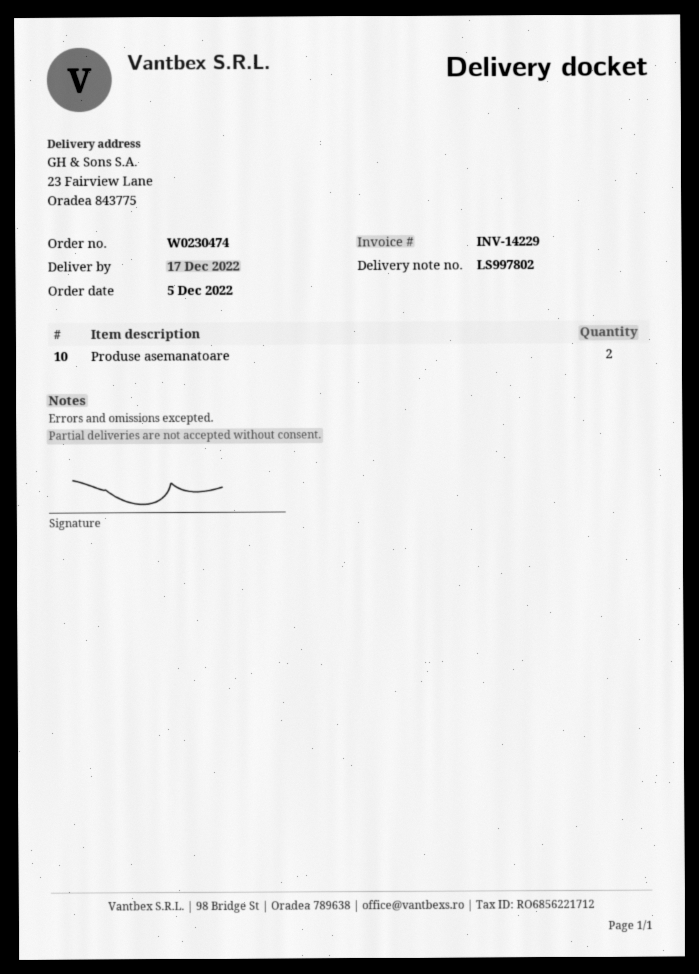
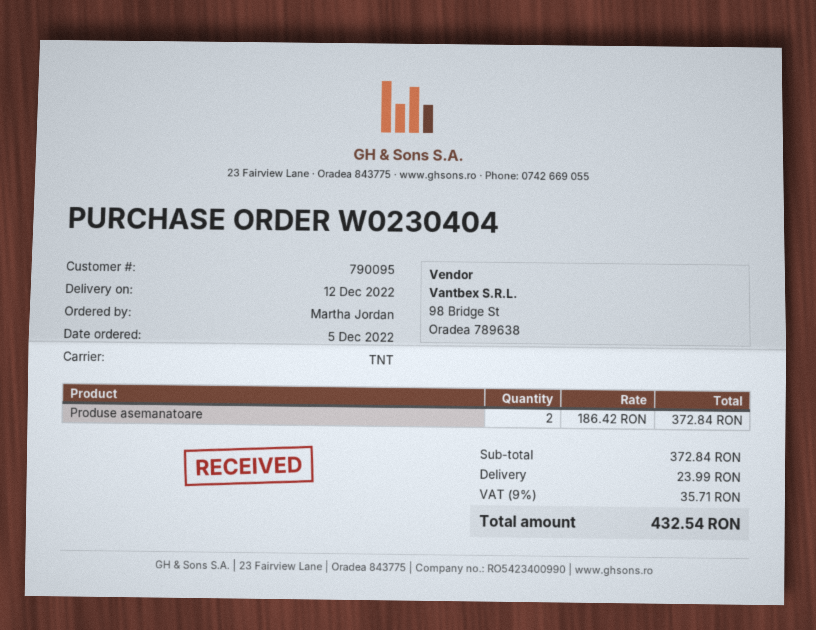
order number: W0230474 -> W0230404
delivery date: 2022-12-17 -> 2022-12-12

